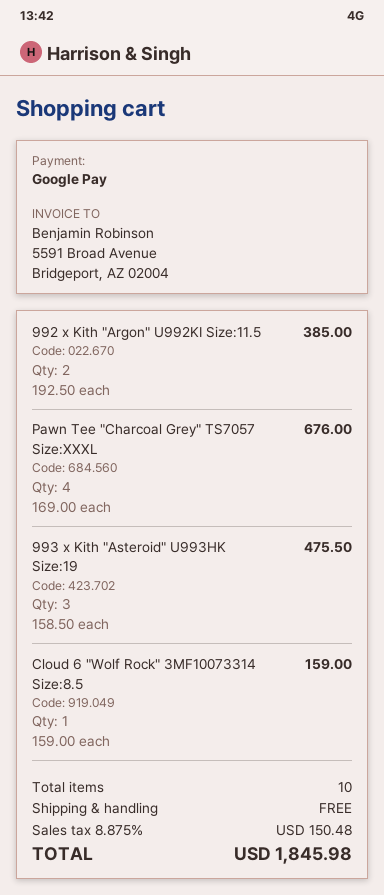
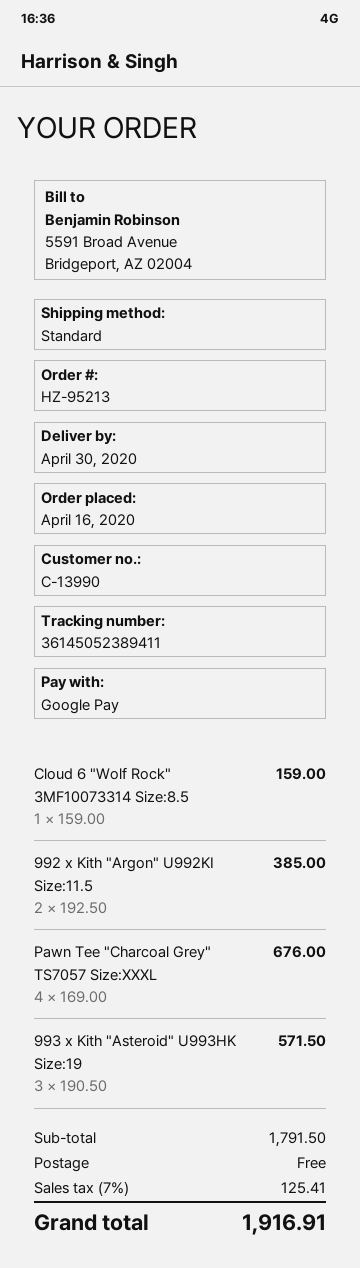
993 x Kith "Asteroid" U993HK Size:19: 3 x 158.50 = 475.50 -> 3 x 190.50 = 571.50
tax: 8.875% = 150.48 -> 7% = 125.41
total: 1845.98 -> 1916.91

